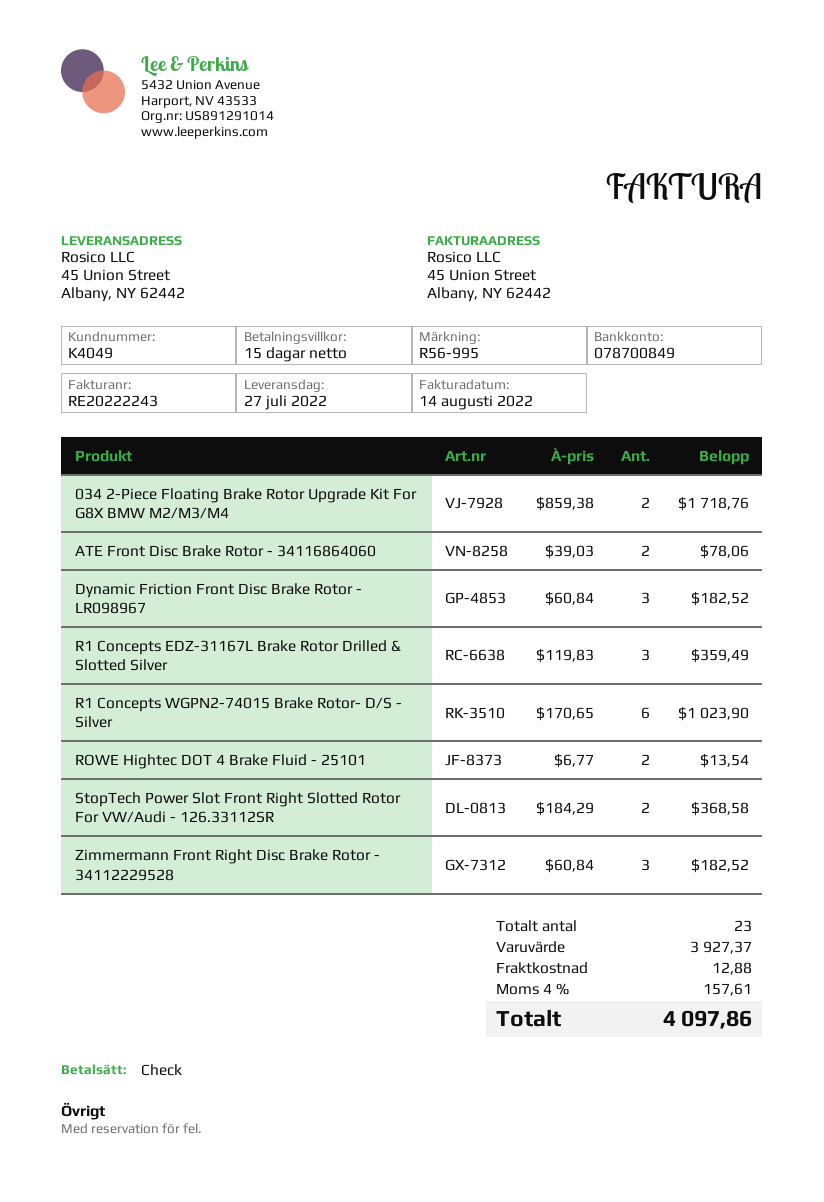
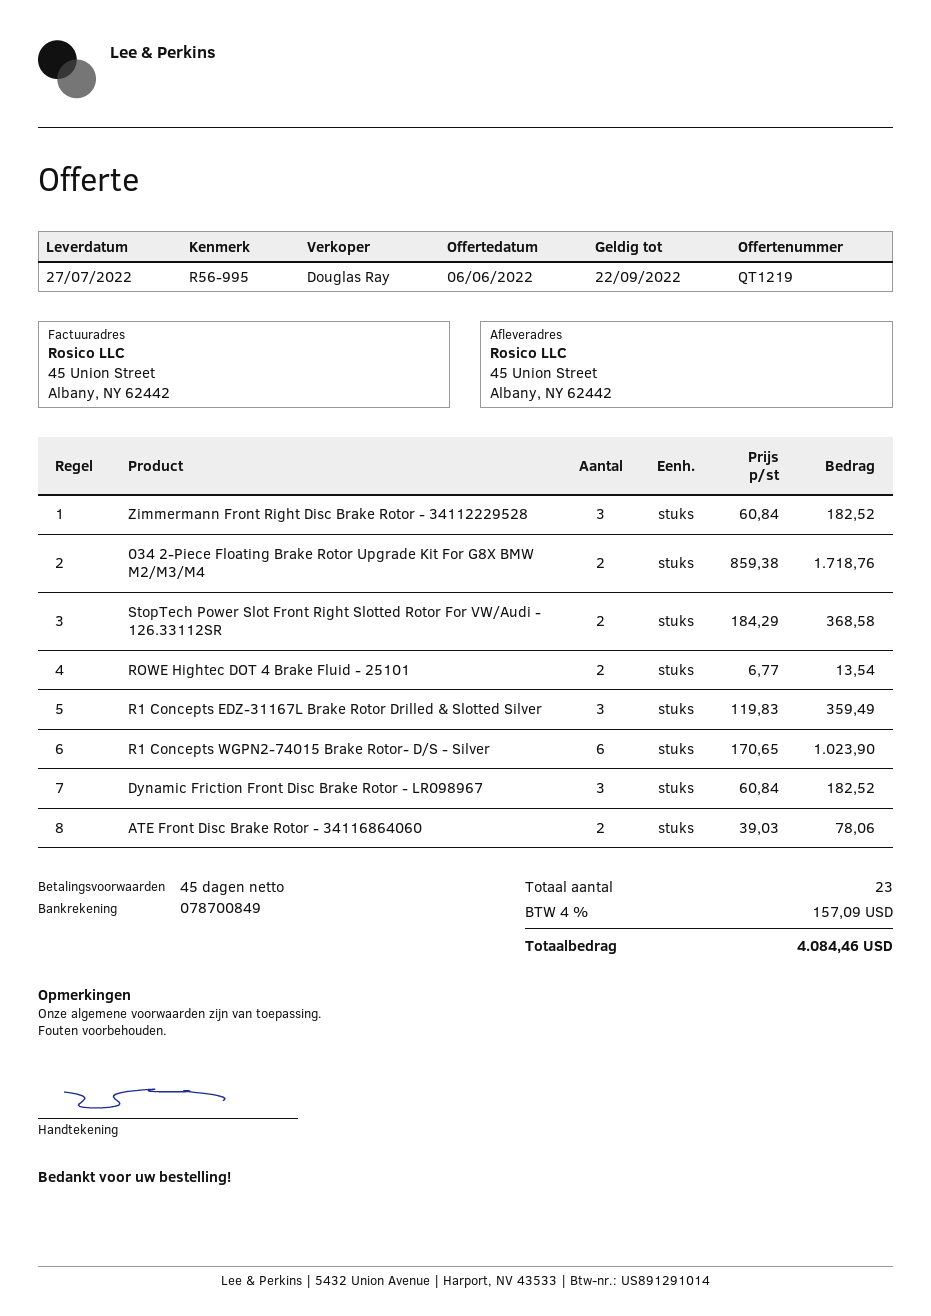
payment terms: 15 days -> 45 days
shipping: 12.88 -> none
tax: 4% = 157.61 -> 4% = 157.09
total: 4097.86 -> 4084.46

